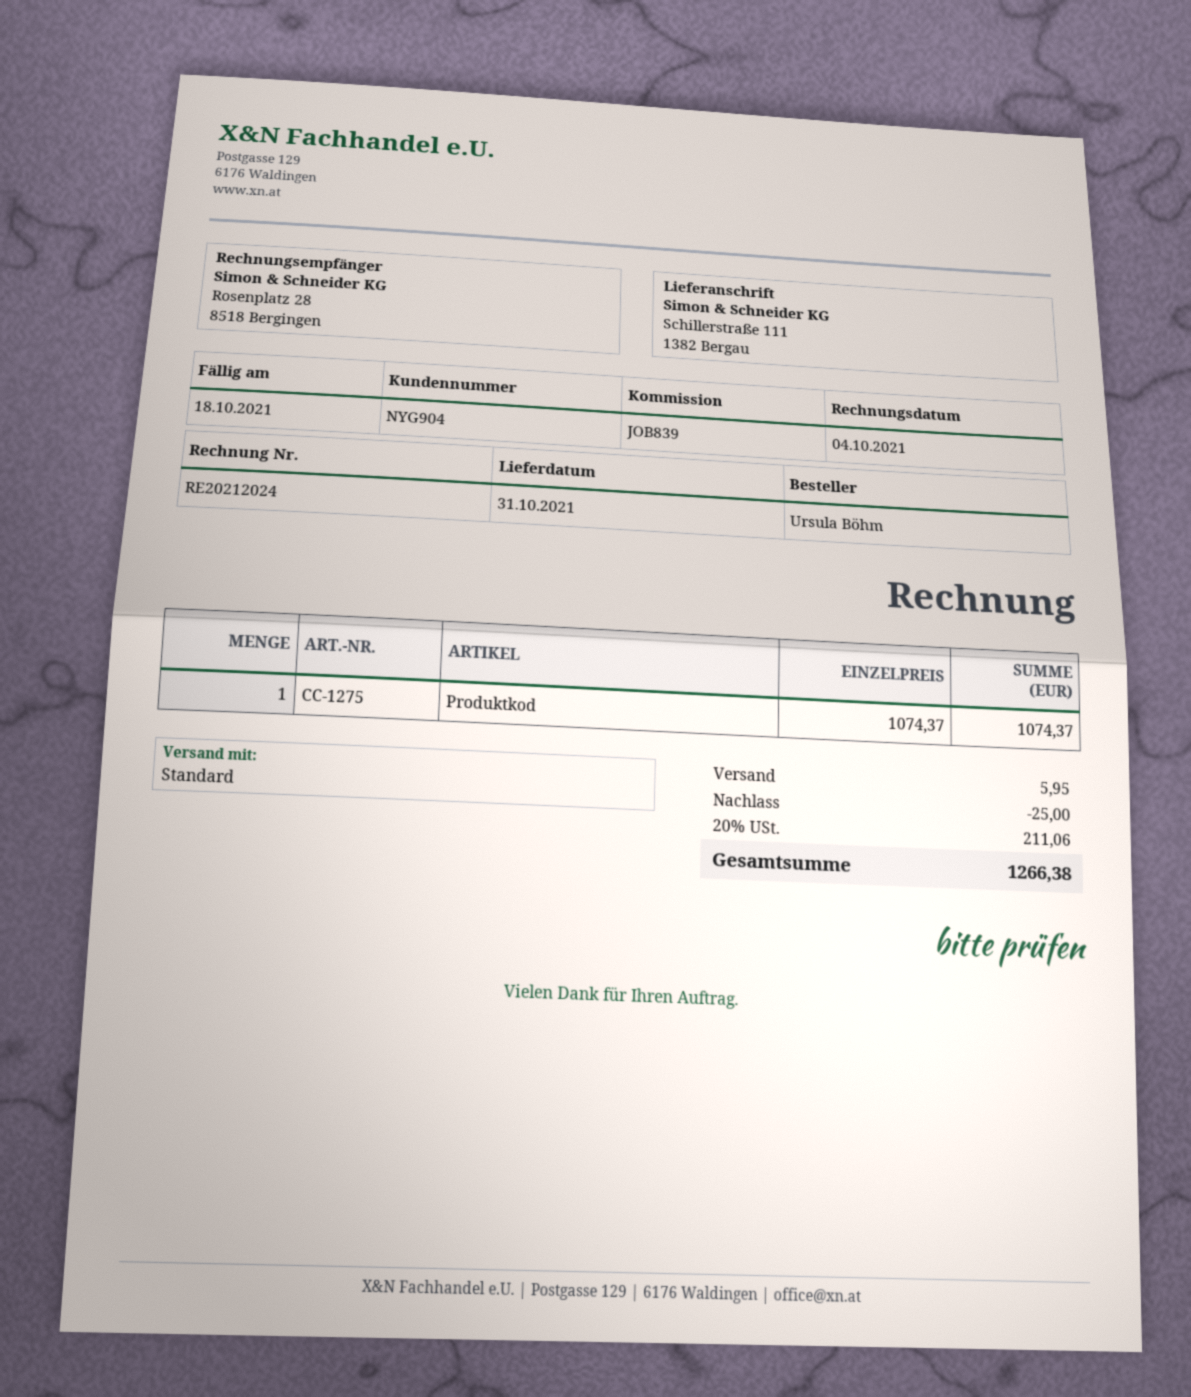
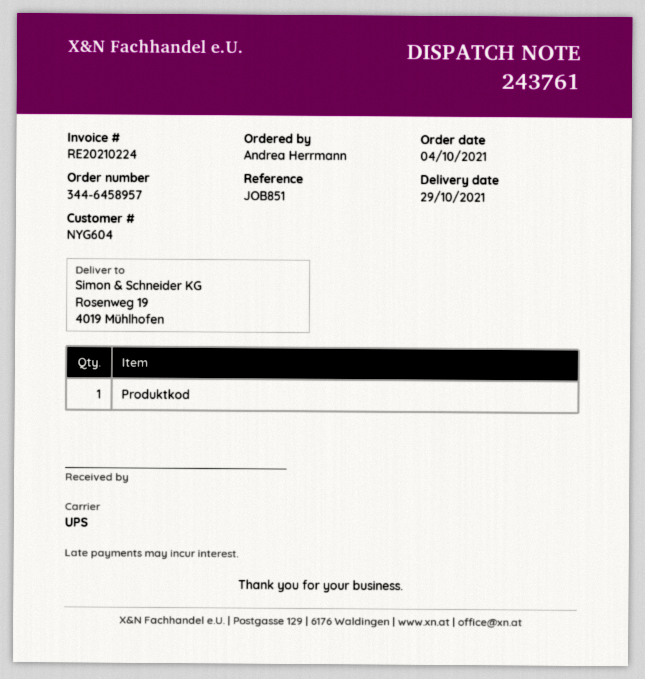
delivery date: 2021-10-31 -> 2021-10-29
invoice number: RE20212024 -> RE20210224
customer number: NYG904 -> NYG604
reference: JOB839 -> JOB851
ordered by: Ursula Böhm -> Andrea Herrmann
shipping method: standard -> UPS
ship to: Schillerstraße 111, 1382 Bergau -> Rosenweg 19, 4019 Mühlhofen

